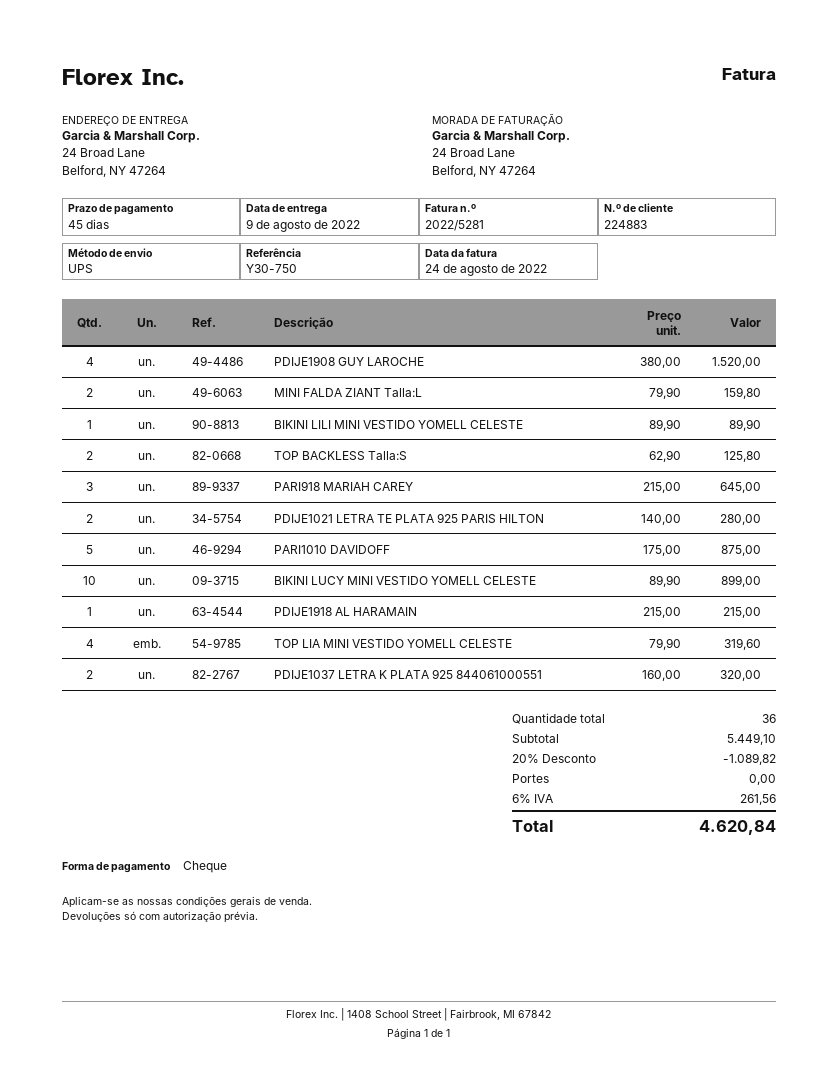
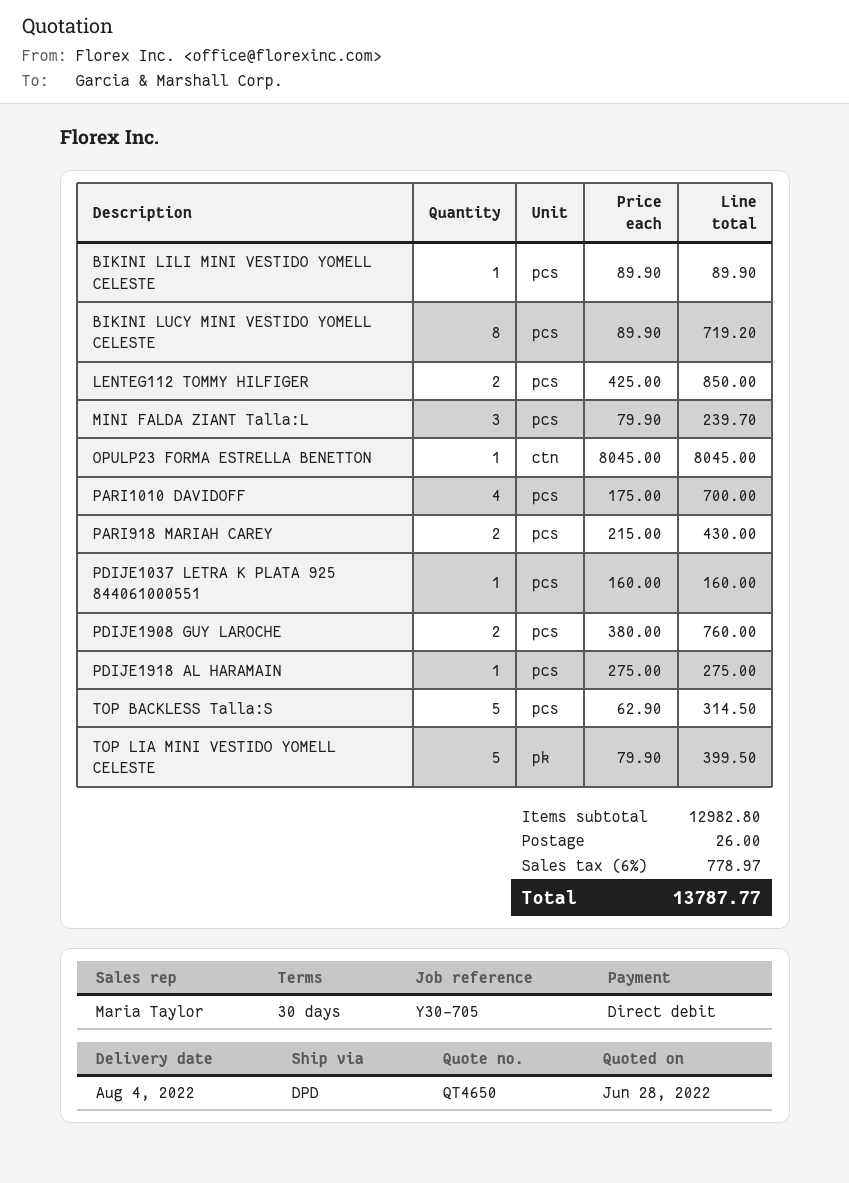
delivery date: 2022-08-09 -> 2022-08-04
payment terms: 45 days -> 30 days
reference: Y30-750 -> Y30-705
payment method: cheque -> direct debit
shipping method: UPS -> DPD
PDIJE1908 GUY LAROCHE: 4 x 380.00 = 1520.00 -> 2 x 380.00 = 760.00
MINI FALDA ZIANT Talla:L: 2 x 79.90 = 159.80 -> 3 x 79.90 = 239.70
TOP BACKLESS Talla:S: 2 x 62.90 = 125.80 -> 5 x 62.90 = 314.50
PARI918 MARIAH CAREY: 3 x 215.00 = 645.00 -> 2 x 215.00 = 430.00
PDIJE1021 LETRA TE PLATA 925 PARIS HILTON: 2 x 140.00 = 280.00 -> none
PARI1010 DAVIDOFF: 5 x 175.00 = 875.00 -> 4 x 175.00 = 700.00
BIKINI LUCY MINI VESTIDO YOMELL CELESTE: 10 x 89.90 = 899.00 -> 8 x 89.90 = 719.20
PDIJE1918 AL HARAMAIN: 1 x 215.00 = 215.00 -> 1 x 275.00 = 275.00
TOP LIA MINI VESTIDO YOMELL CELESTE: 4 x 79.90 = 319.60 -> 5 x 79.90 = 399.50
PDIJE1037 LETRA K PLATA 925 844061000551: 2 x 160.00 = 320.00 -> 1 x 160.00 = 160.00
LENTEG112 TOMMY HILFIGER: none -> 2 x 425.00 = 850.00
OPULP23 FORMA ESTRELLA BENETTON: none -> 1 x 8045.00 = 8045.00
subtotal: 5449.10 -> 12982.80
discount: 20% = 1089.82 -> none
shipping: 0.00 -> 26.00
tax: 6% = 261.56 -> 6% = 778.97
total: 4620.84 -> 13787.77

